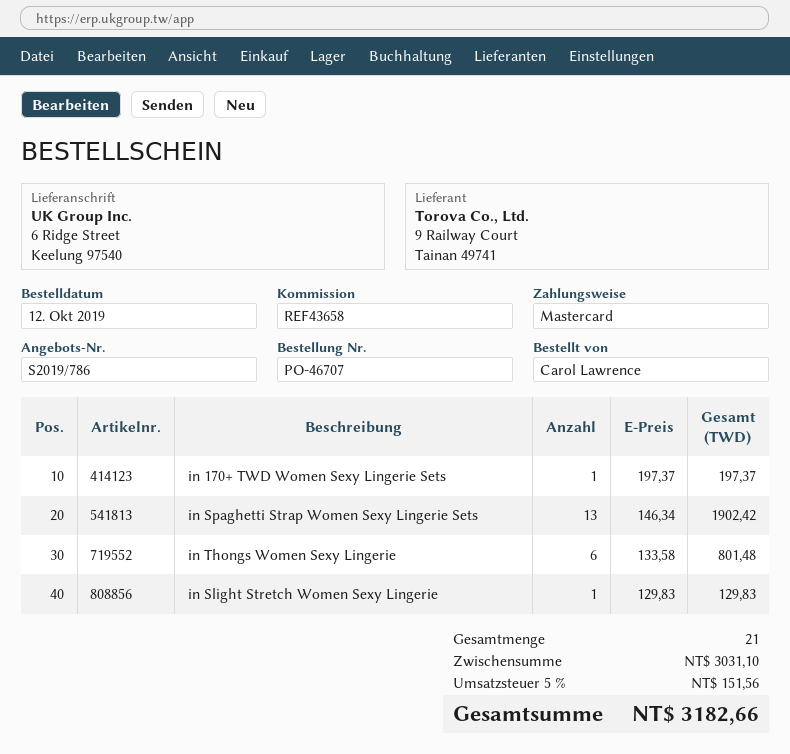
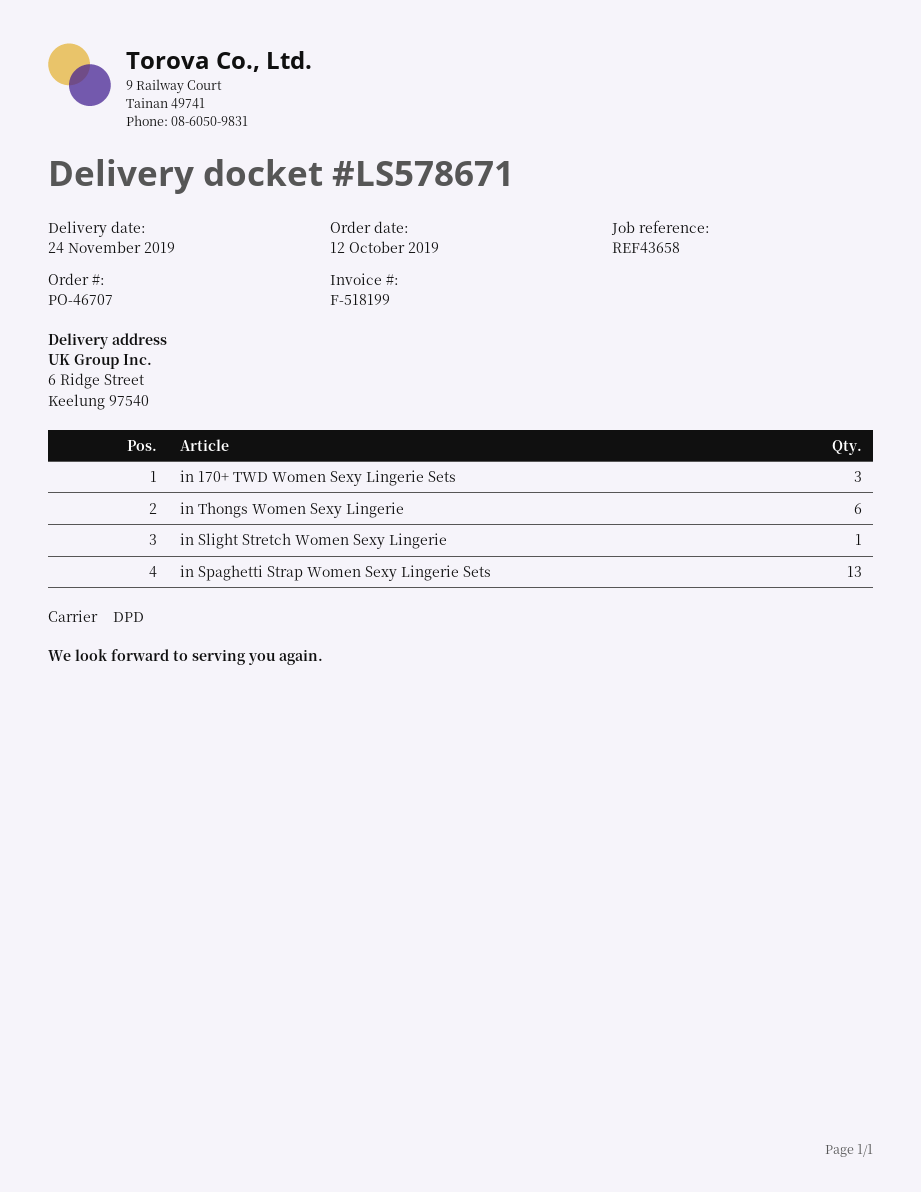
in 170+ TWD Women Sexy Lingerie Sets: 1 -> 3

